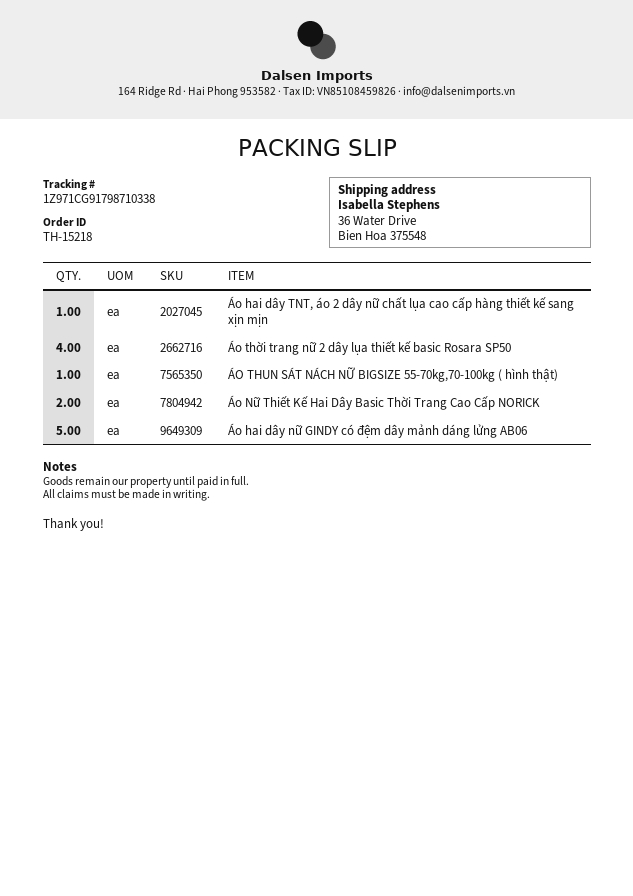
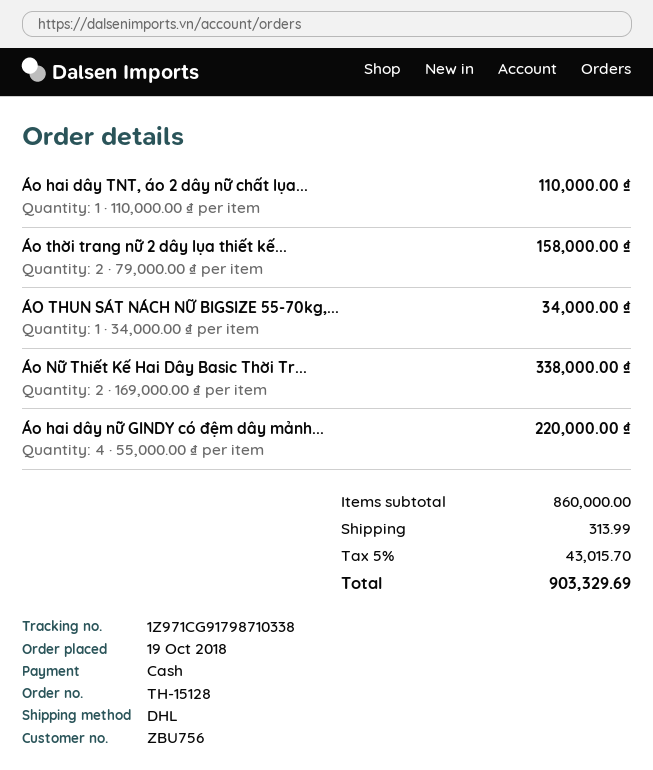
order number: TH-15218 -> TH-15128
Áo thời trang nữ 2 dây lụa thiết kế basic Rosara SP50: 4 -> 2
Áo hai dây nữ GINDY có đệm dây mảnh dáng lửng AB06: 5 -> 4

